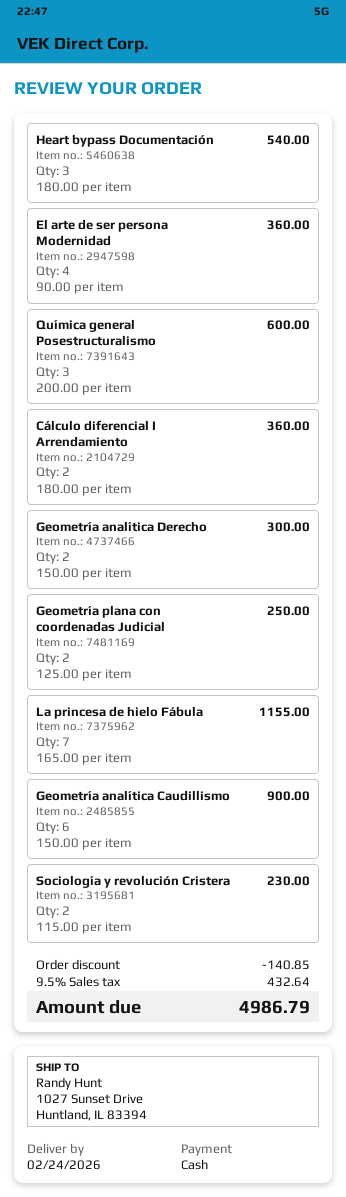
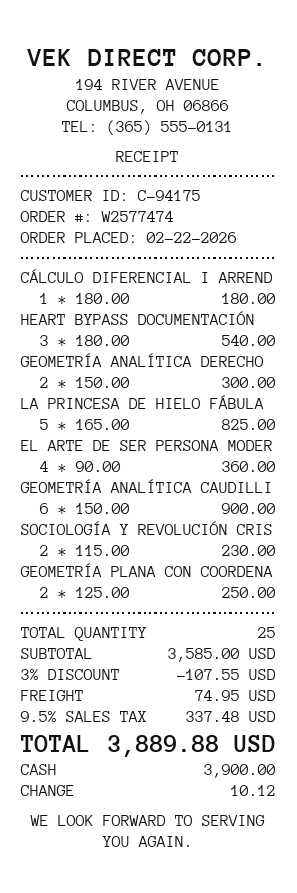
Química general Posestructuralismo: 3 x 200.00 = 600.00 -> none
Cálculo diferencial I Arrendamiento: 2 x 180.00 = 360.00 -> 1 x 180.00 = 180.00
La princesa de hielo Fábula: 7 x 165.00 = 1155.00 -> 5 x 165.00 = 825.00
discount: 140.85 -> 107.55
shipping: none -> 74.95
tax: 9.5% = 432.64 -> 9.5% = 337.48
total: 4986.79 -> 3889.88

